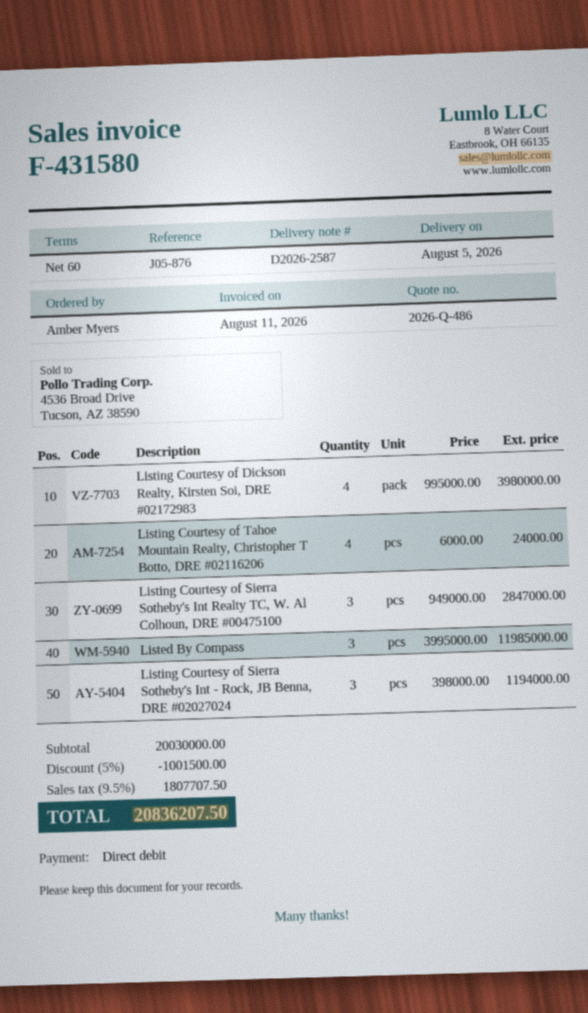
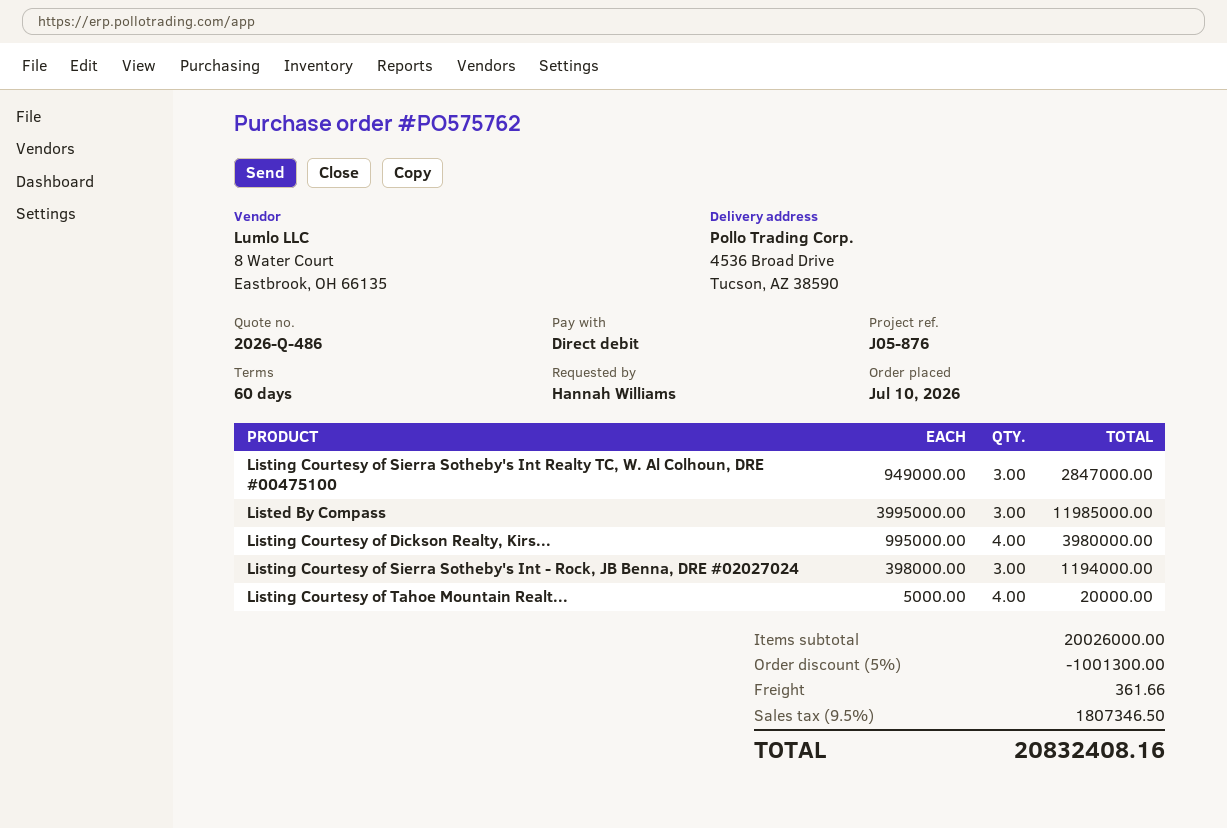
ordered by: Amber Myers -> Hannah Williams
Listing Courtesy of Tahoe Mountain Realty, Christopher T Botto, DRE #02116206: 4 x 6000.00 = 24000.00 -> 4 x 5000.00 = 20000.00
subtotal: 20030000.00 -> 20026000.00
discount: 5% = 1001500.00 -> 5% = 1001300.00
shipping: none -> 361.66
tax: 9.5% = 1807707.50 -> 9.5% = 1807346.50
total: 20836207.50 -> 20832408.16

